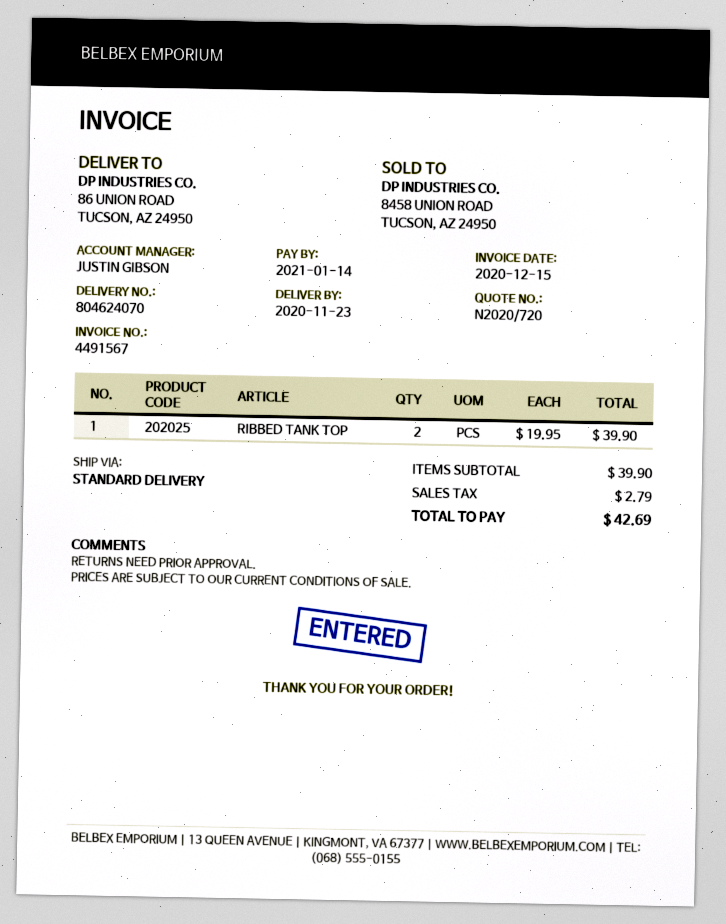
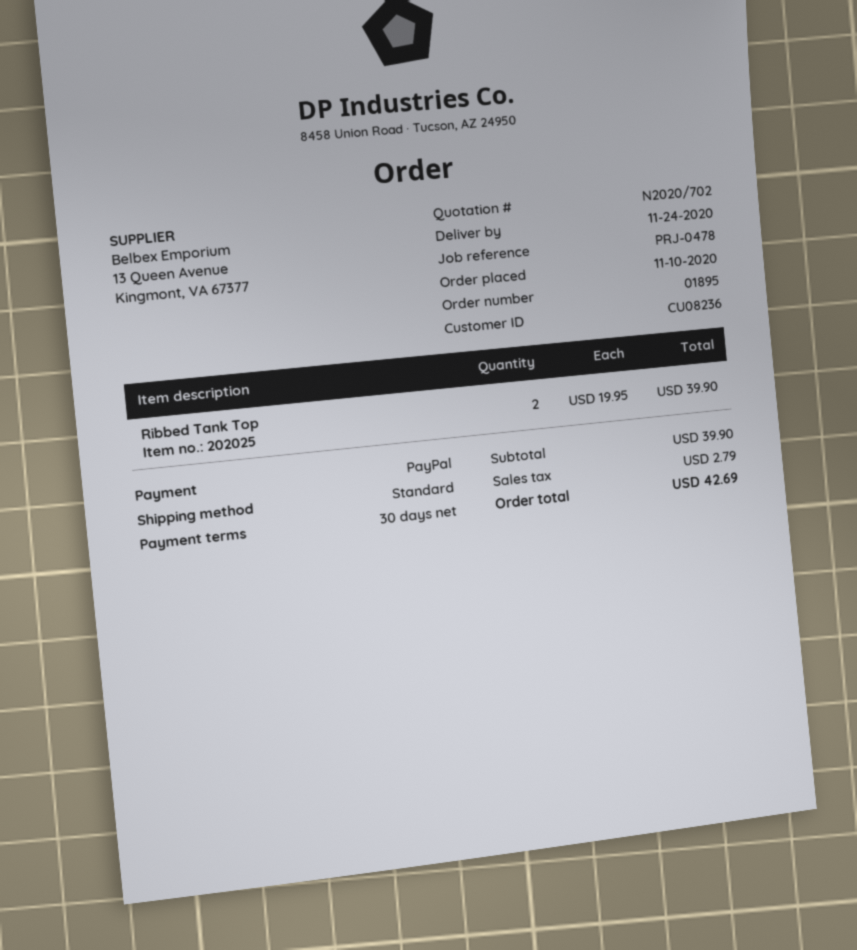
quote number: N2020/720 -> N2020/702
delivery date: 2020-11-23 -> 2020-11-24

